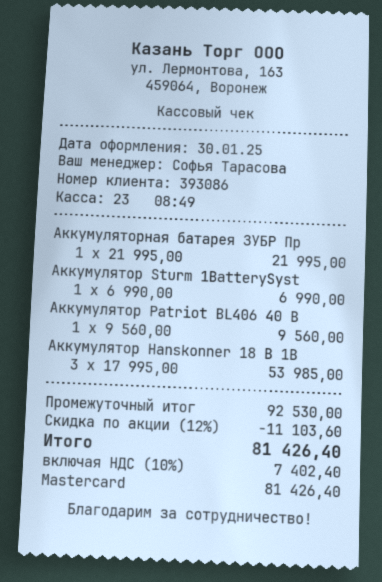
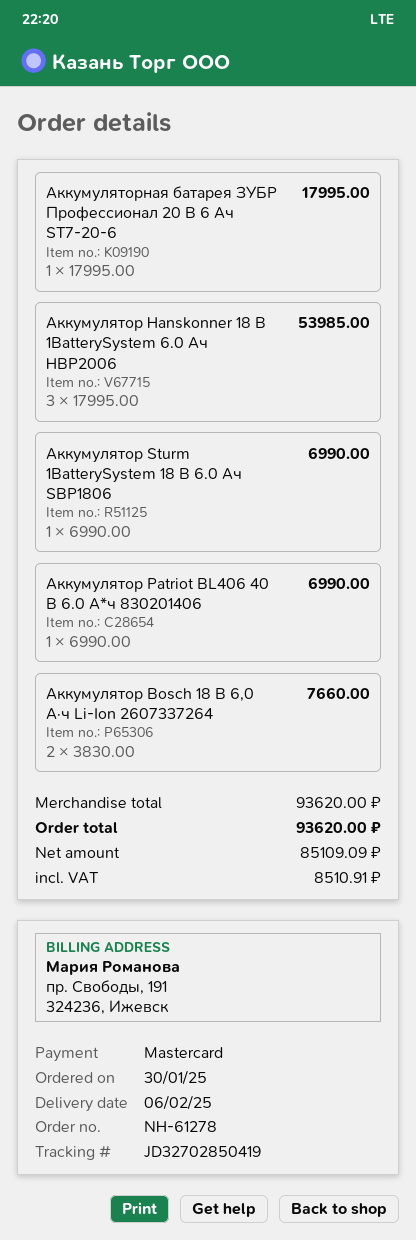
Аккумуляторная батарея ЗУБР Пр: 1 x 21995.00 = 21995.00 -> 1 x 17995.00 = 17995.00
Аккумулятор Patriot BL406 40 В: 1 x 9560.00 = 9560.00 -> 1 x 6990.00 = 6990.00
Аккумулятор Bosch 18 В 6,0 А·ч Li-Ion 2607337264: none -> 2 x 3830.00 = 7660.00
subtotal: 92530.00 -> 93620.00
discount: 12% = 11103.60 -> none
tax: 7402.40 -> 8510.91
total: 81426.40 -> 93620.00

